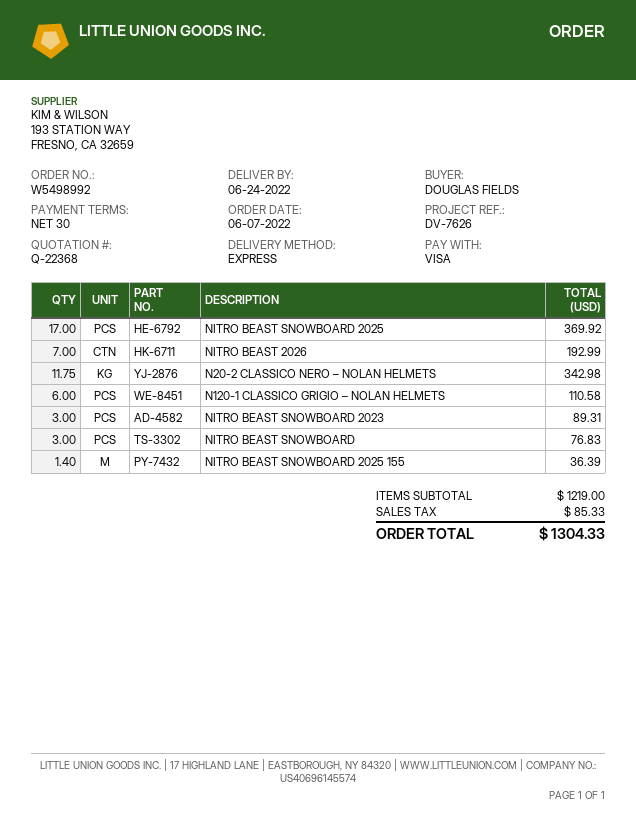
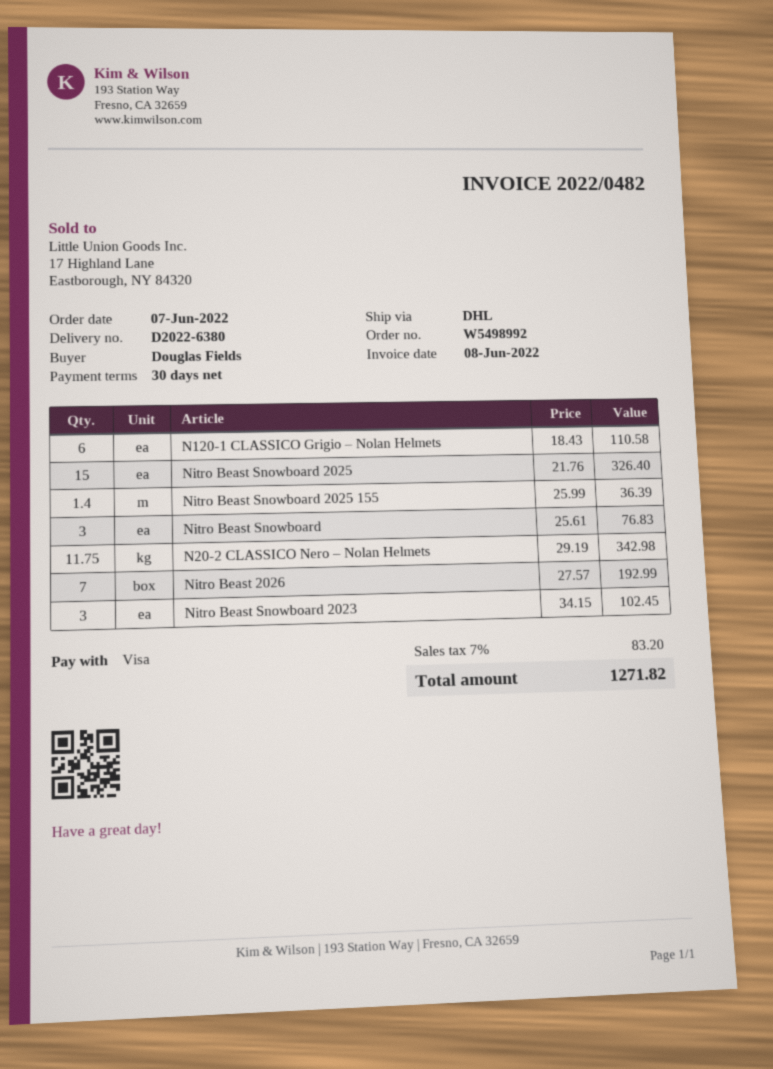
shipping method: express -> DHL
NITRO BEAST SNOWBOARD 2025: 17 for 369.92 -> 15 for 326.40
NITRO BEAST SNOWBOARD 2023: 3 for 89.31 -> 3 for 102.45
tax: 85.33 -> 83.20
total: 1304.33 -> 1271.82

